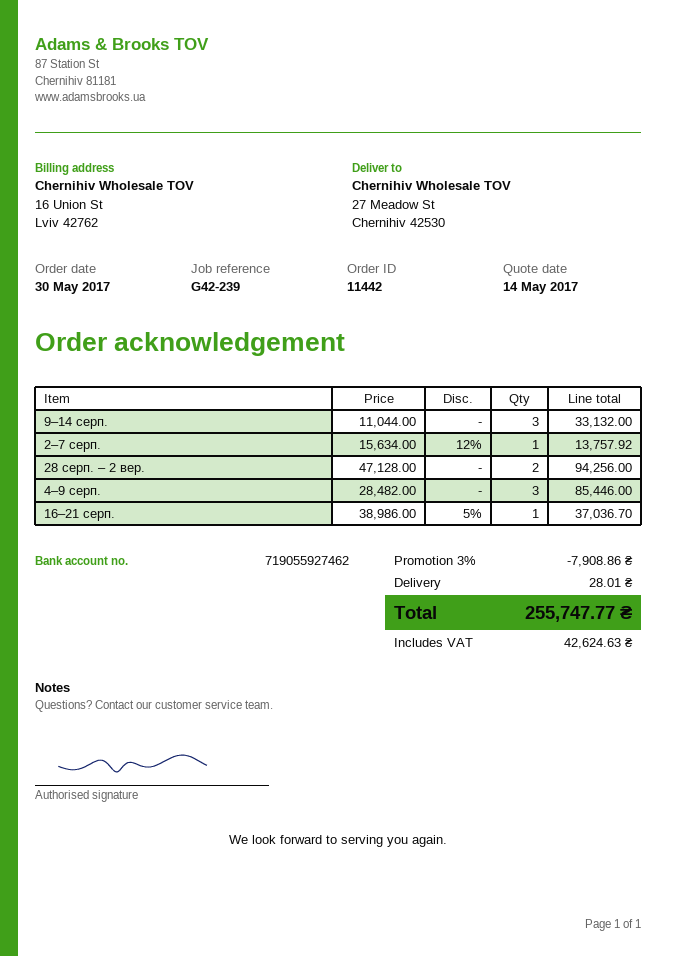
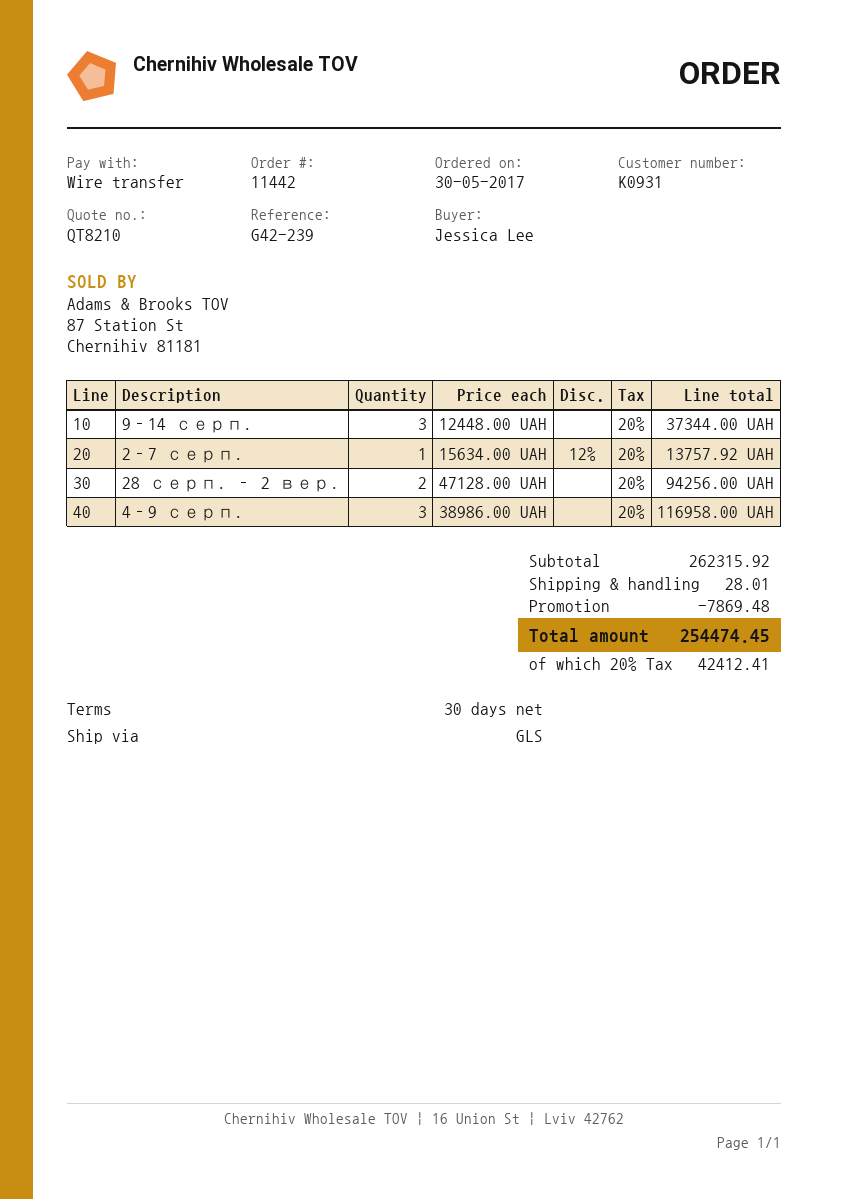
9–14 серп.: 3 x 11044.00 = 33132.00 -> 3 x 12448.00 = 37344.00
4–9 серп.: 3 x 28482.00 = 85446.00 -> 3 x 38986.00 = 116958.00
16–21 серп.: 1 x 38986.00 - 5% = 37036.70 -> none
discount: 7908.86 -> 7869.48
tax: 42624.63 -> 42412.41
total: 255747.77 -> 254474.45

